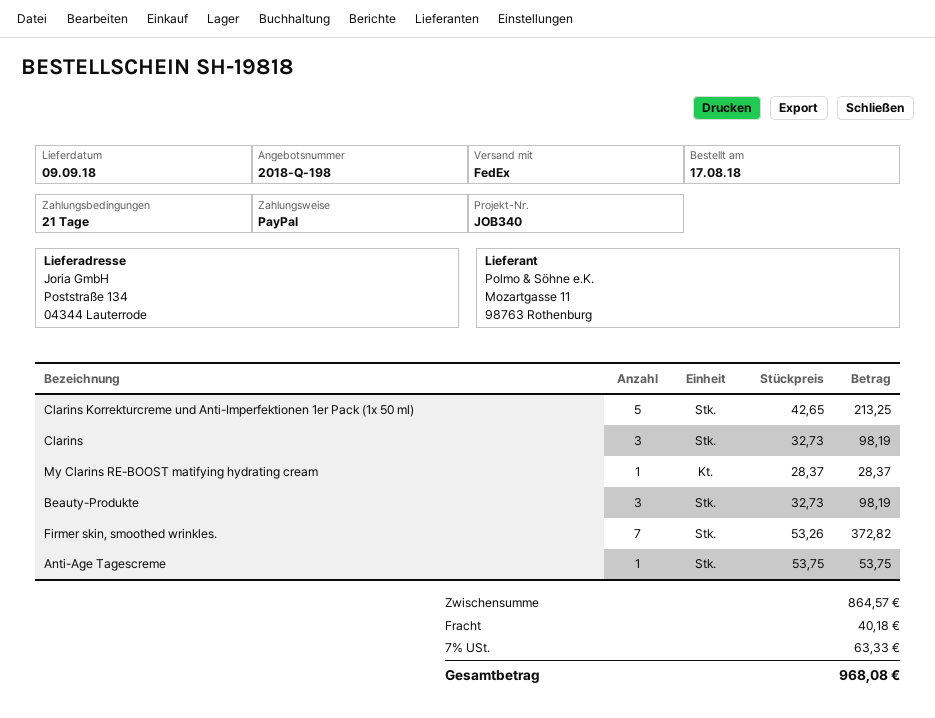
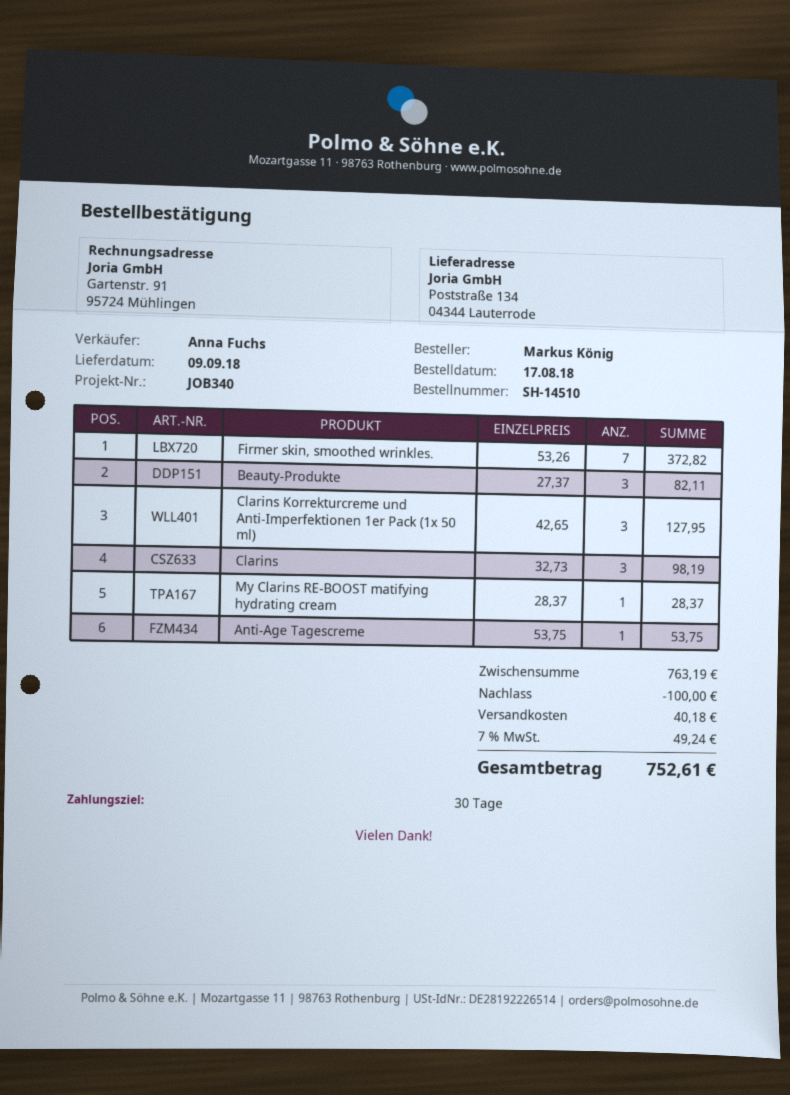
order number: SH-19818 -> SH-14510
payment terms: 21 days -> 30 days
Clarins Korrekturcreme und Anti-Imperfektionen 1er Pack (1x 50 ml): 5 x 42.65 = 213.25 -> 3 x 42.65 = 127.95
Beauty-Produkte: 3 x 32.73 = 98.19 -> 3 x 27.37 = 82.11
subtotal: 864.57 -> 763.19
discount: none -> 100.00
tax: 7% = 63.33 -> 7% = 49.24
total: 968.08 -> 752.61

